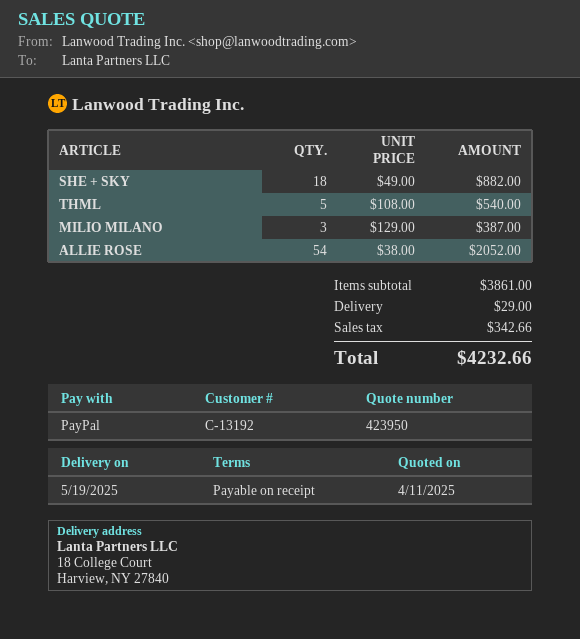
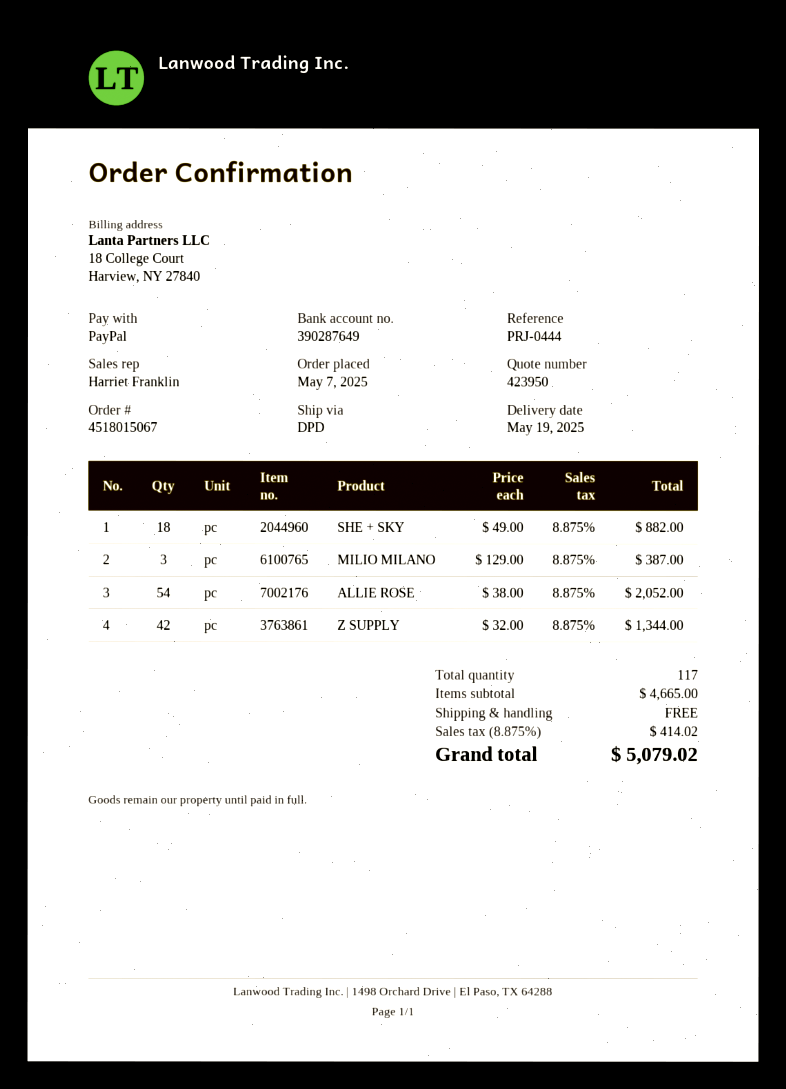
THML: 5 x 108.00 = 540.00 -> none
Z SUPPLY: none -> 42 x 32.00 = 1344.00
subtotal: 3861.00 -> 4665.00
shipping: 29.00 -> 0.00
tax: 342.66 -> 414.02
total: 4232.66 -> 5079.02

